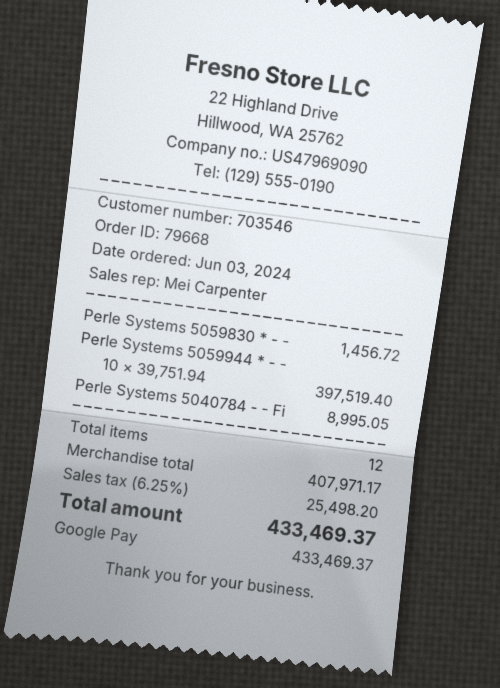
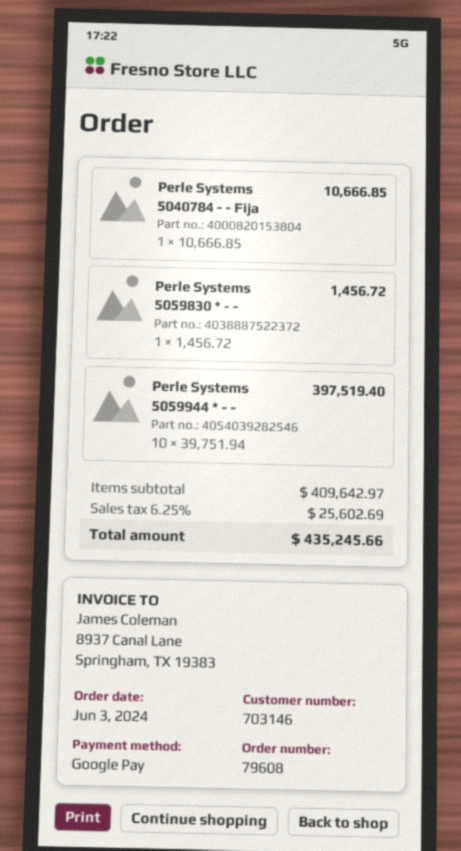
order number: 79668 -> 79608
customer number: 703546 -> 703146
Perle Systems 5040784 - - Fi: 1 x 8995.05 = 8995.05 -> 1 x 10666.85 = 10666.85
subtotal: 407971.17 -> 409642.97
tax: 6.25% = 25498.20 -> 6.25% = 25602.69
total: 433469.37 -> 435245.66

